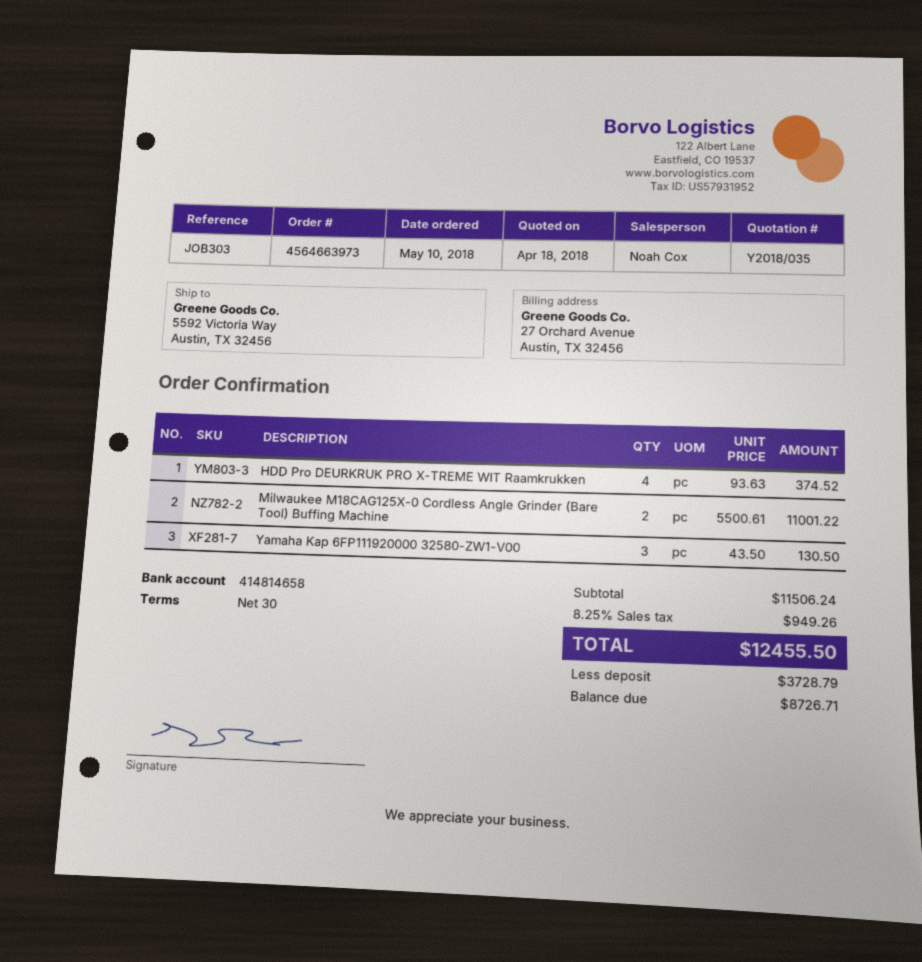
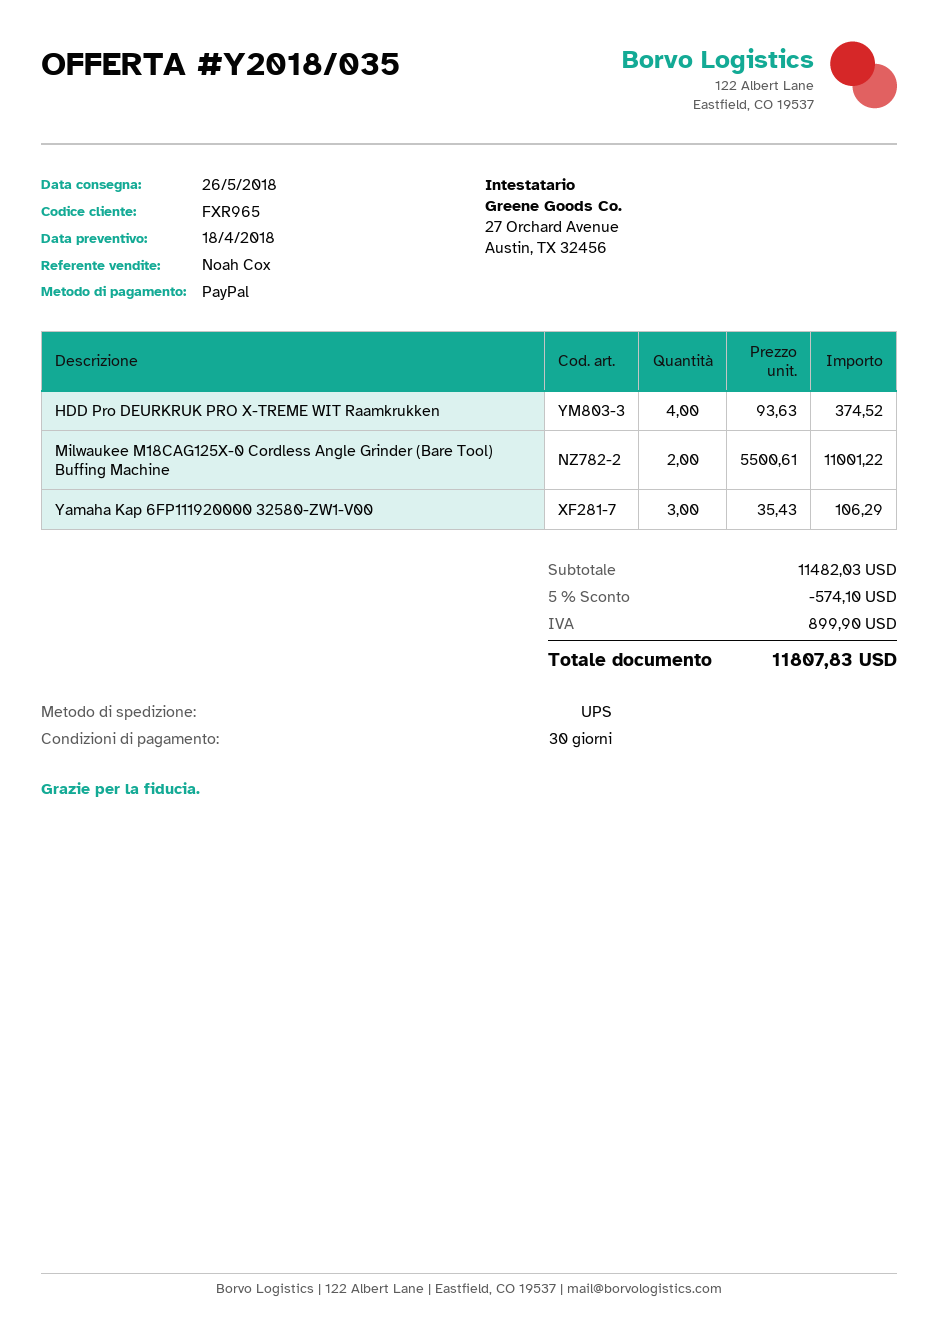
Yamaha Kap 6FP111920000 32580-ZW1-V00: 3 x 43.50 = 130.50 -> 3 x 35.43 = 106.29
subtotal: 11506.24 -> 11482.03
discount: none -> 5% = 574.10
tax: 949.26 -> 899.90
total: 12455.50 -> 11807.83

